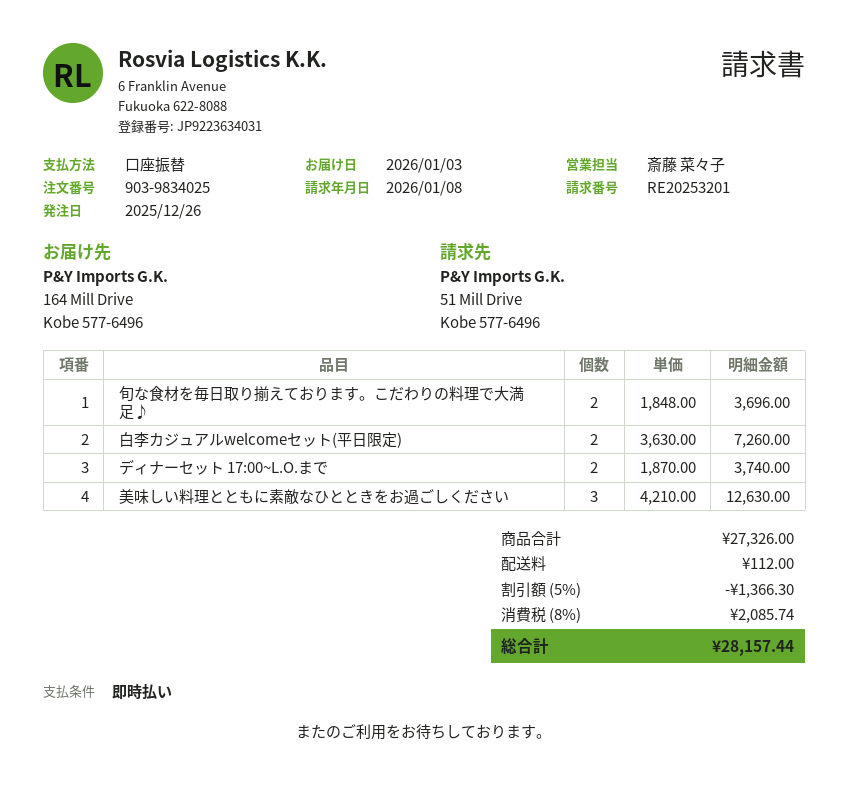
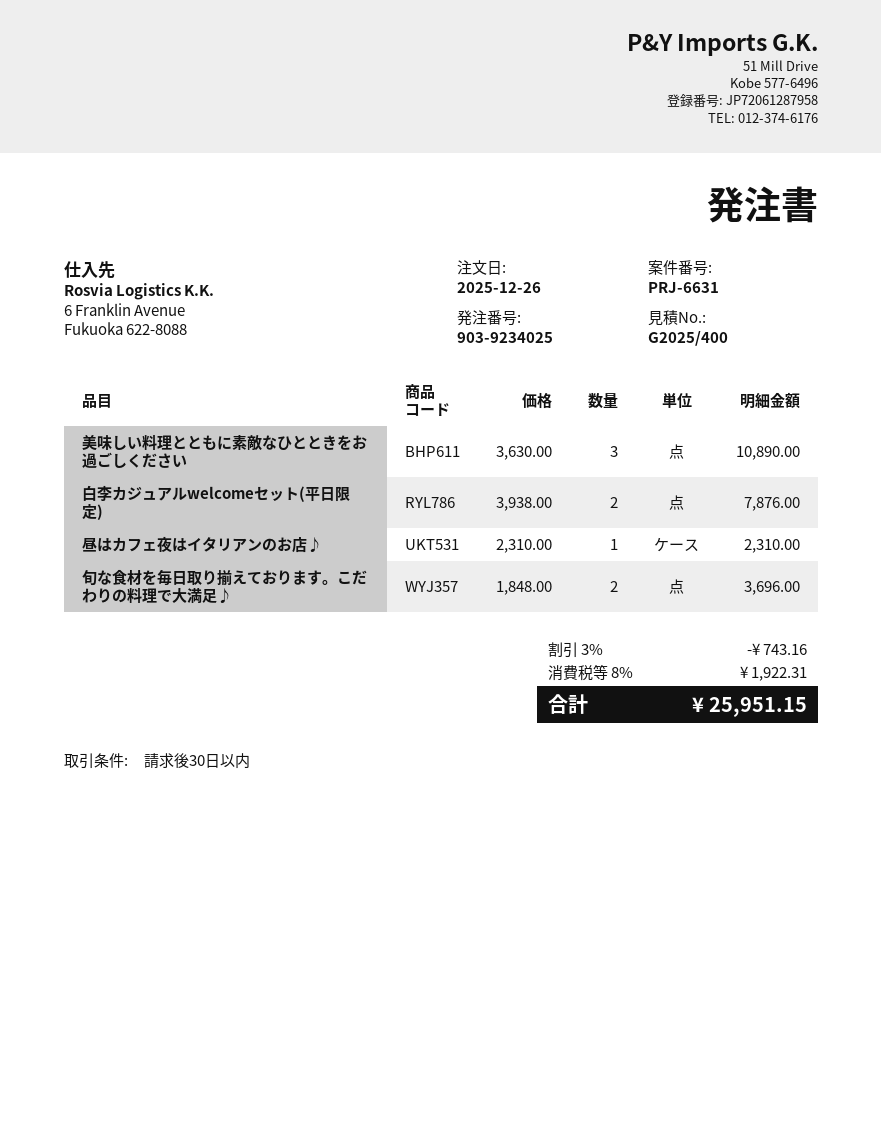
order number: 903-9834025 -> 903-9234025
payment terms: on receipt -> 30 days
白李カジュアルwelcomeセット(平日限定): 2 x 3630.00 = 7260.00 -> 2 x 3938.00 = 7876.00
ディナーセット 17:00~L.O.まで: 2 x 1870.00 = 3740.00 -> none
美味しい料理とともに素敵なひとときをお過ごしください: 3 x 4210.00 = 12630.00 -> 3 x 3630.00 = 10890.00
昼はカフェ夜はイタリアンのお店♪: none -> 1 x 2310.00 = 2310.00
discount: 5% = 1366.30 -> 3% = 743.16
shipping: 112.00 -> none
tax: 8% = 2085.74 -> 8% = 1922.31
total: 28157.44 -> 25951.15

